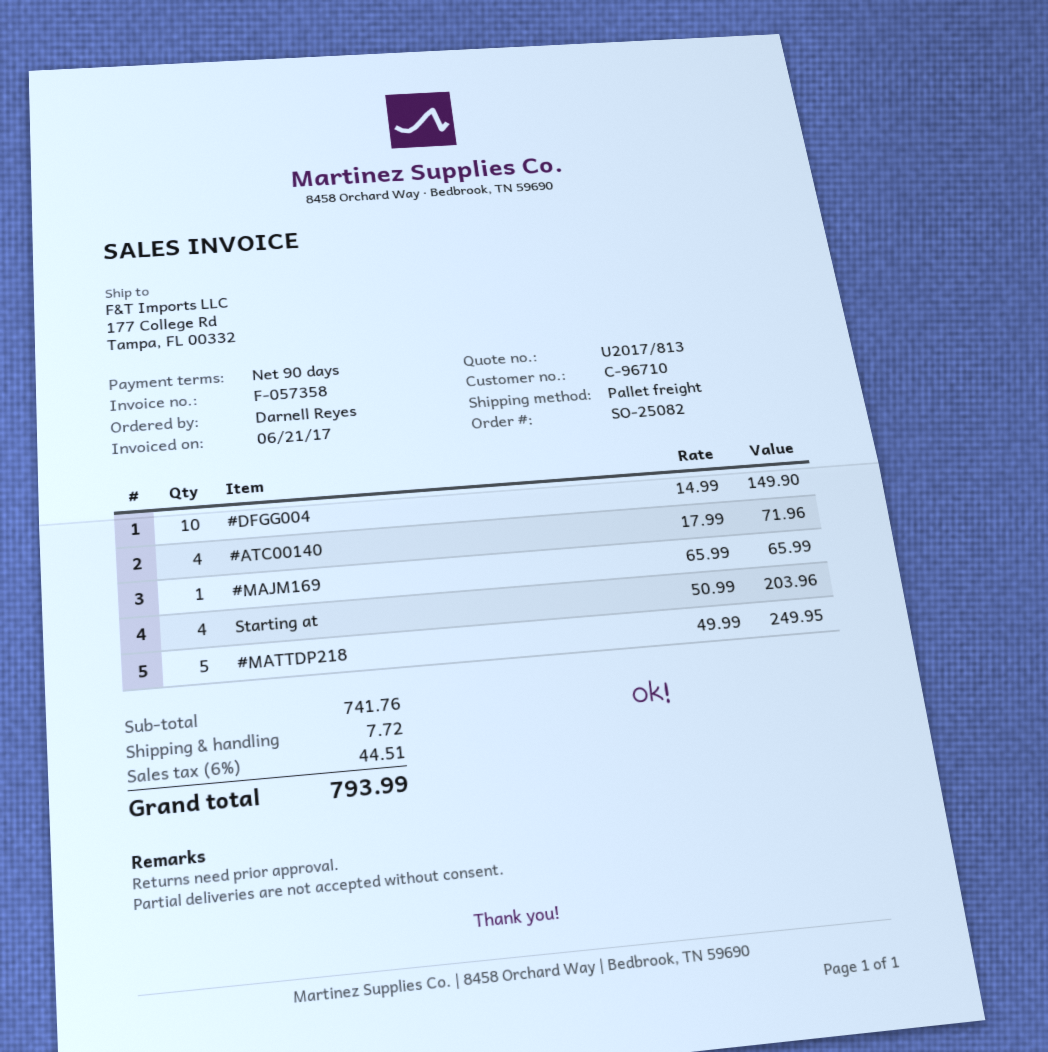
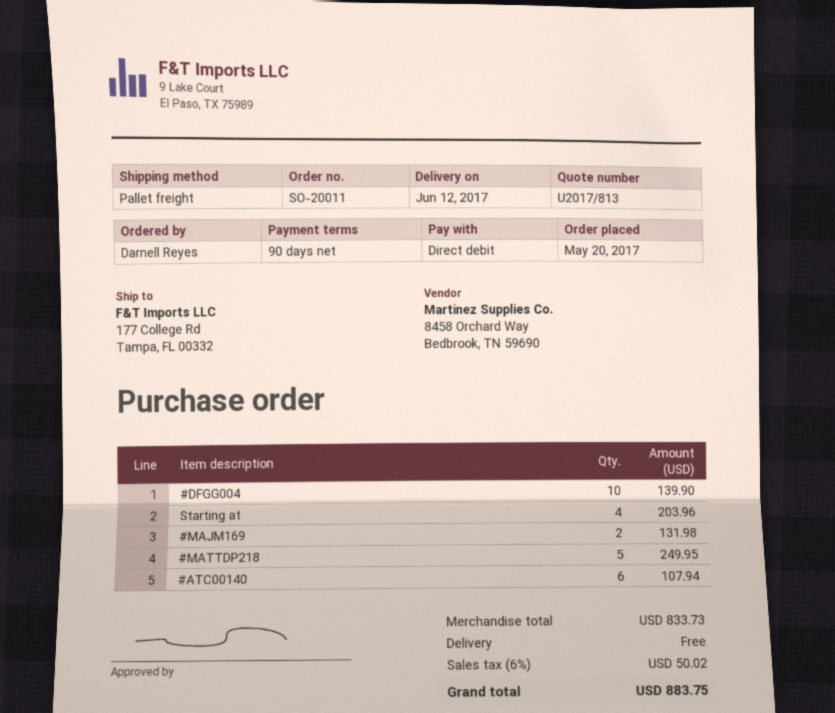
order number: SO-25082 -> SO-20011
#DFGG004: 10 for 149.90 -> 10 for 139.90
#ATC00140: 4 for 71.96 -> 6 for 107.94
#MAJM169: 1 for 65.99 -> 2 for 131.98
subtotal: 741.76 -> 833.73
shipping: 7.72 -> 0.00
tax: 6% = 44.51 -> 6% = 50.02
total: 793.99 -> 883.75

